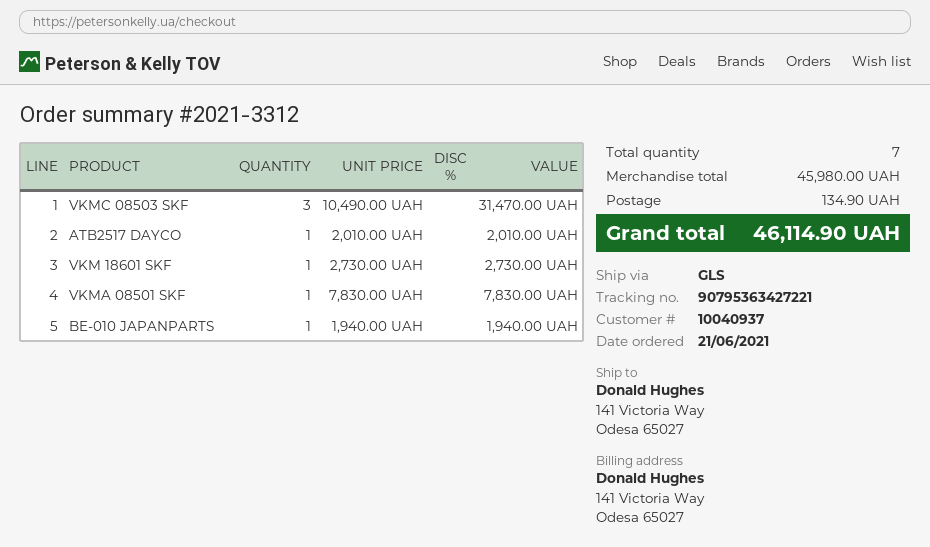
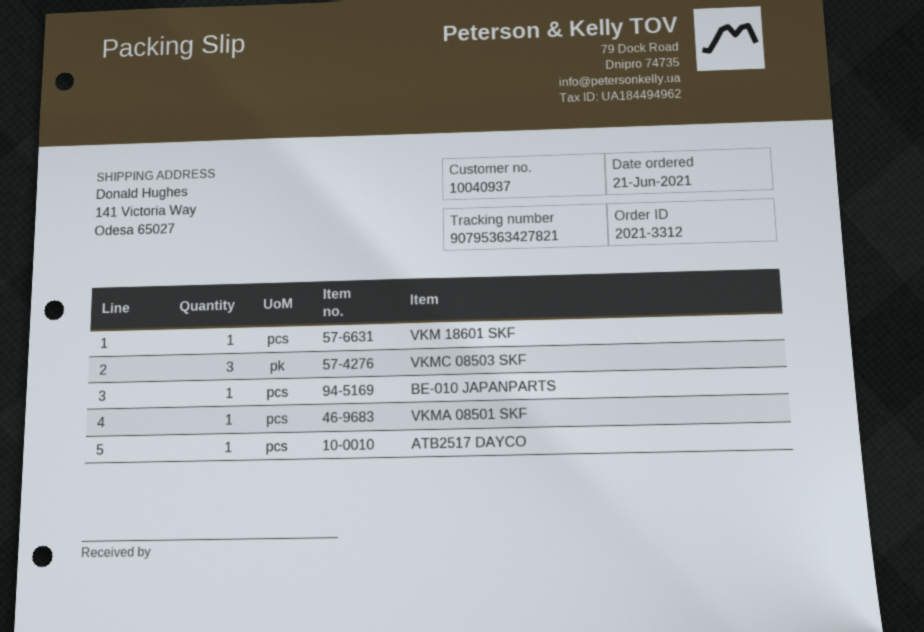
tracking number: 90795363427221 -> 90795363427821

